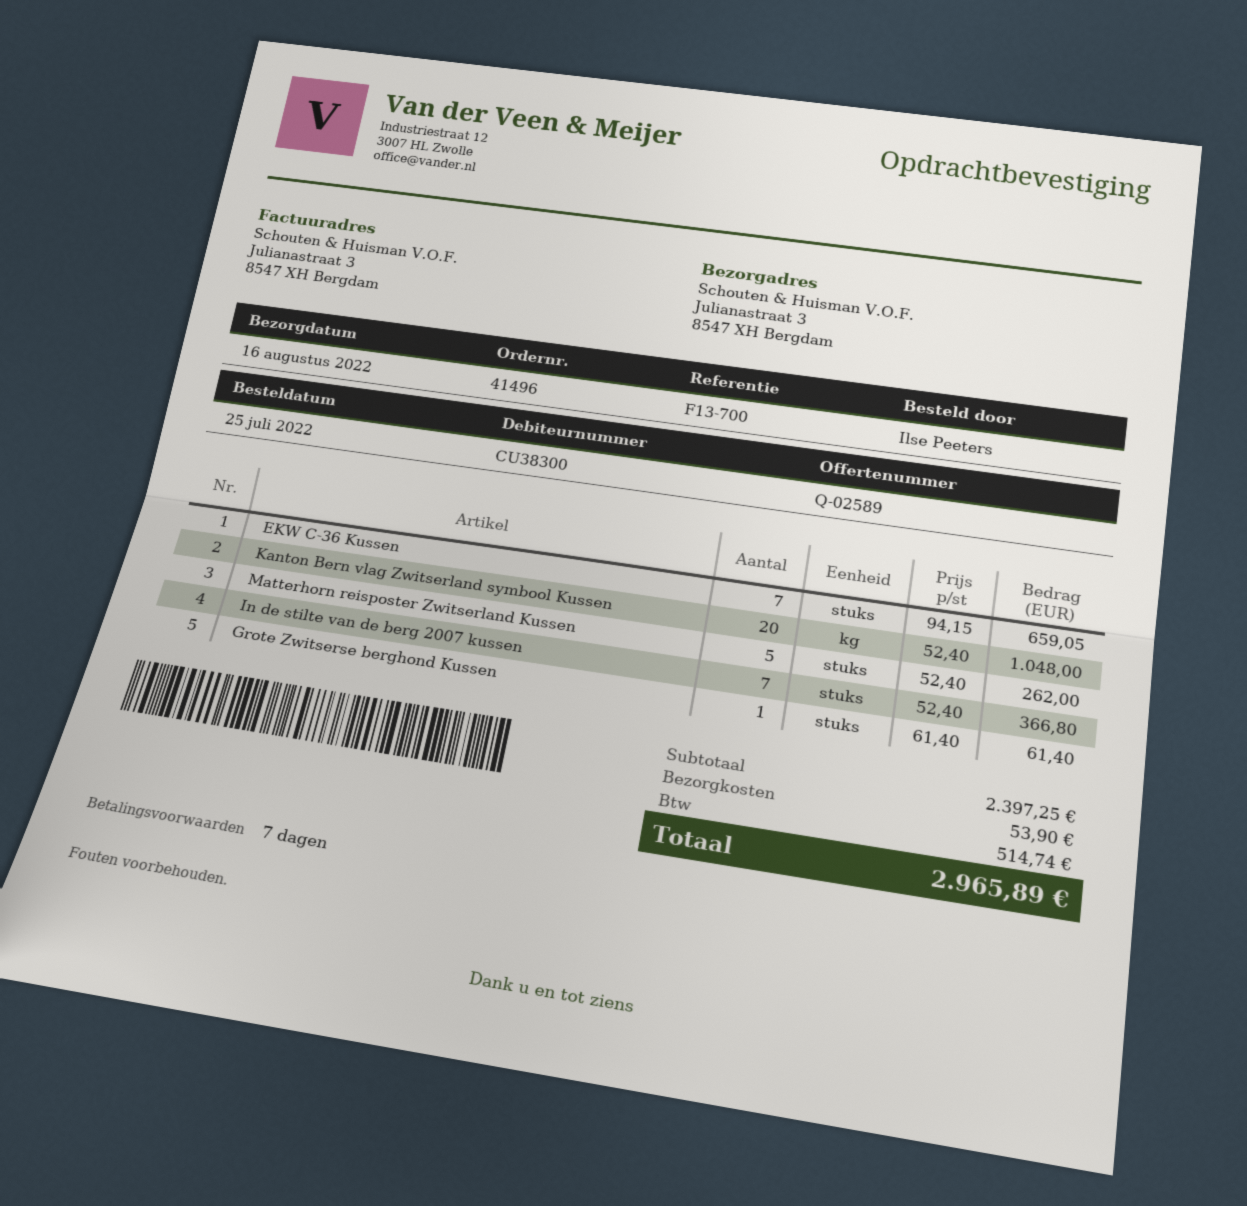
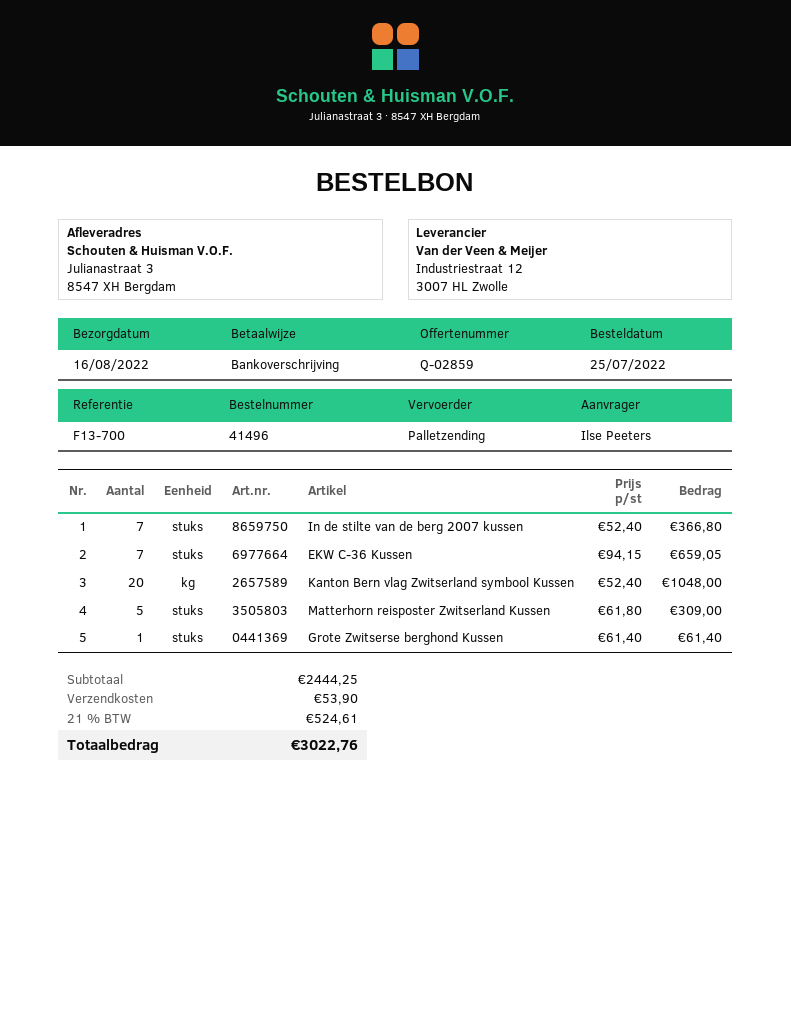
quote number: Q-02589 -> Q-02859
Matterhorn reisposter Zwitserland Kussen: 5 x 52.40 = 262.00 -> 5 x 61.80 = 309.00
subtotal: 2397.25 -> 2444.25
tax: 514.74 -> 524.61
total: 2965.89 -> 3022.76

